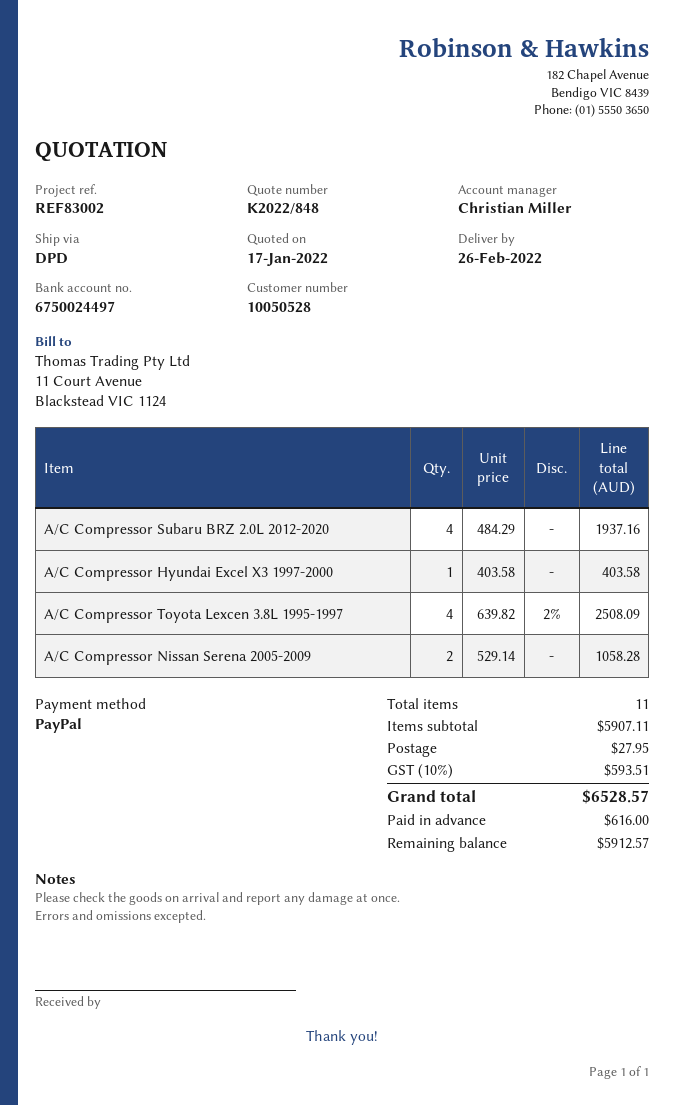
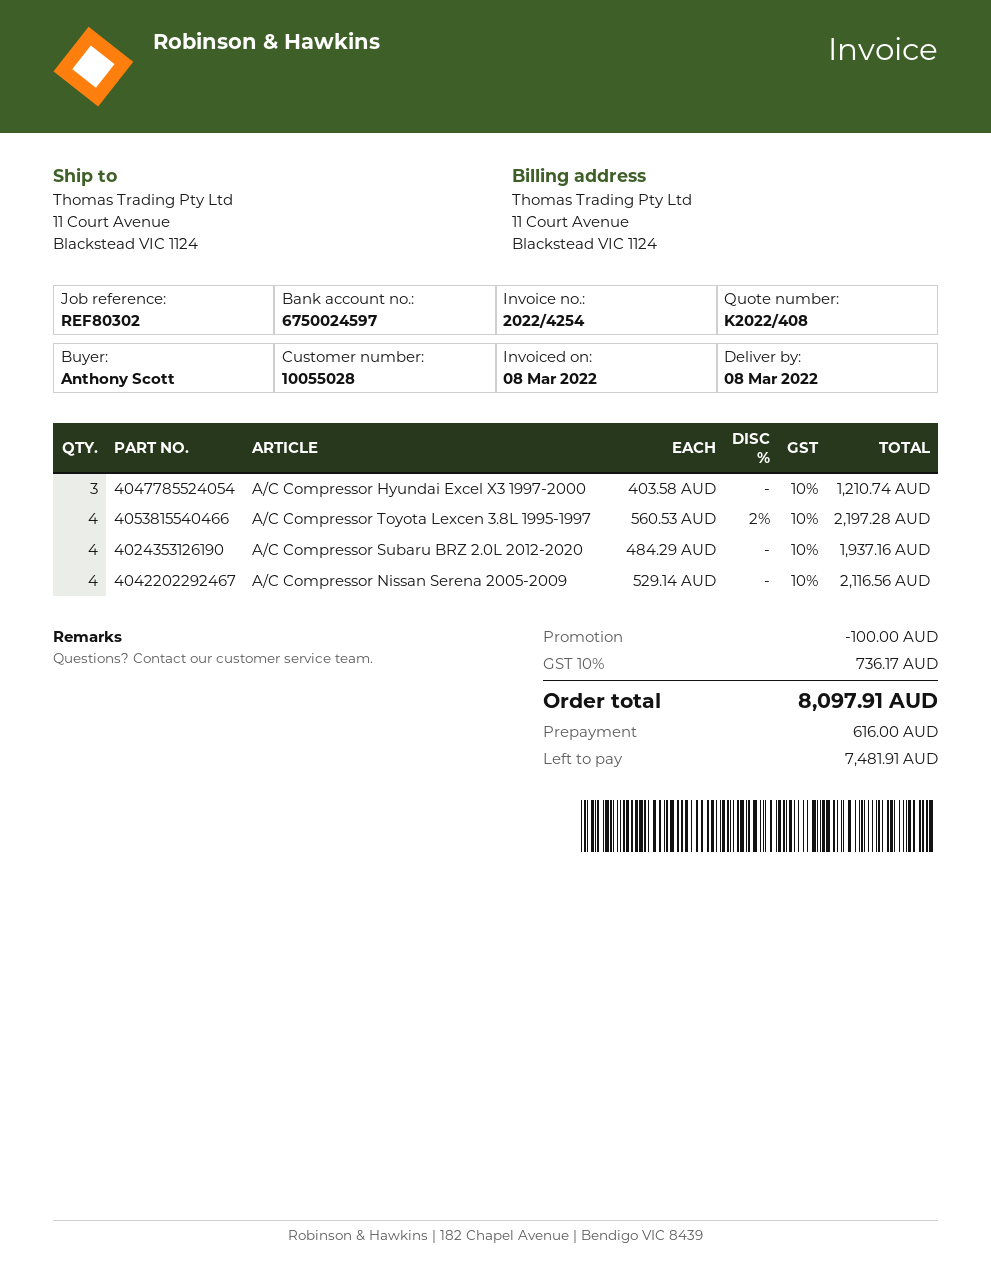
quote number: K2022/848 -> K2022/408
delivery date: 2022-02-26 -> 2022-03-08
customer number: 10050528 -> 10055028
reference: REF83002 -> REF80302
bank account: 6750024497 -> 6750024597
A/C Compressor Hyundai Excel X3 1997-2000: 1 x 403.58 = 403.58 -> 3 x 403.58 = 1210.74
A/C Compressor Toyota Lexcen 3.8L 1995-1997: 4 x 639.82 - 2% = 2508.09 -> 4 x 560.53 - 2% = 2197.28
A/C Compressor Nissan Serena 2005-2009: 2 x 529.14 = 1058.28 -> 4 x 529.14 = 2116.56
discount: none -> 100.00
shipping: 27.95 -> none
tax: 10% = 593.51 -> 10% = 736.17
total: 6528.57 -> 8097.91
balance: 5912.57 -> 7481.91

